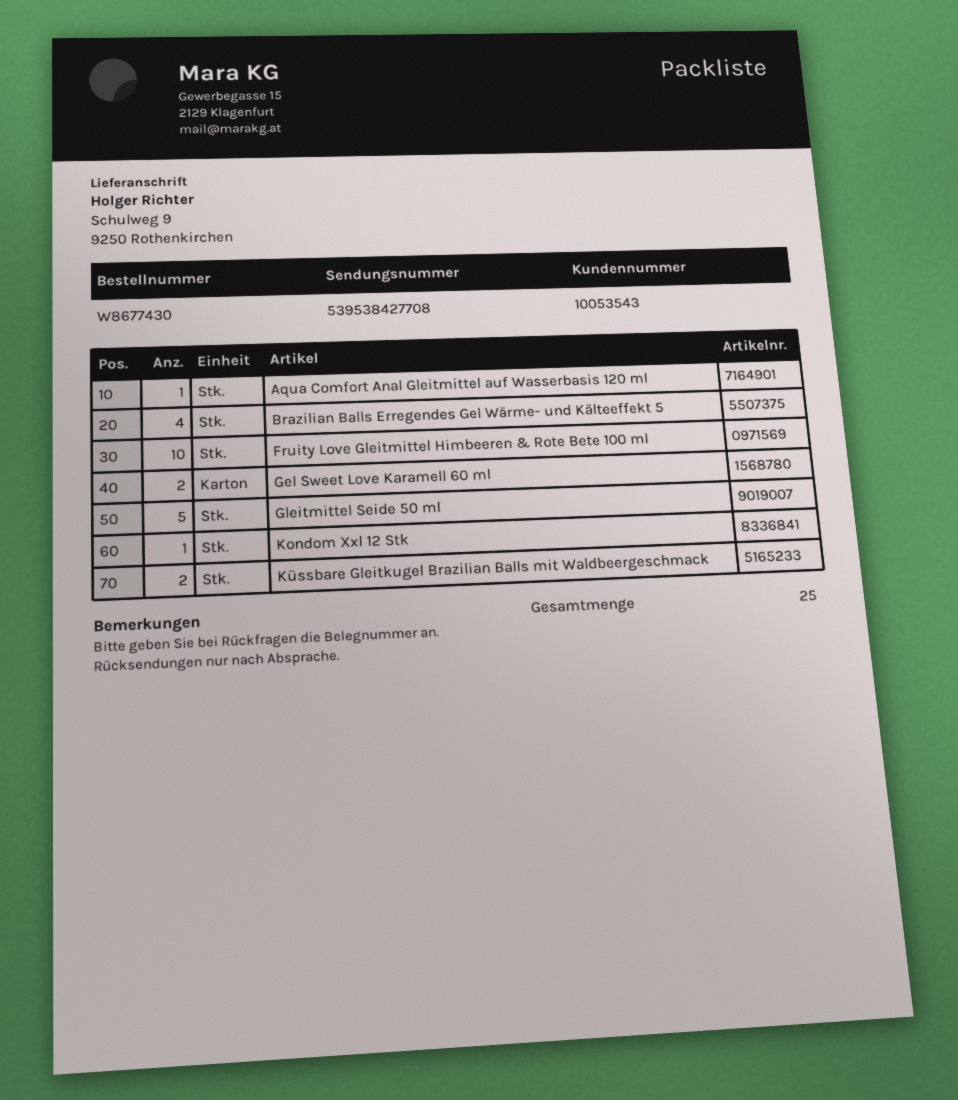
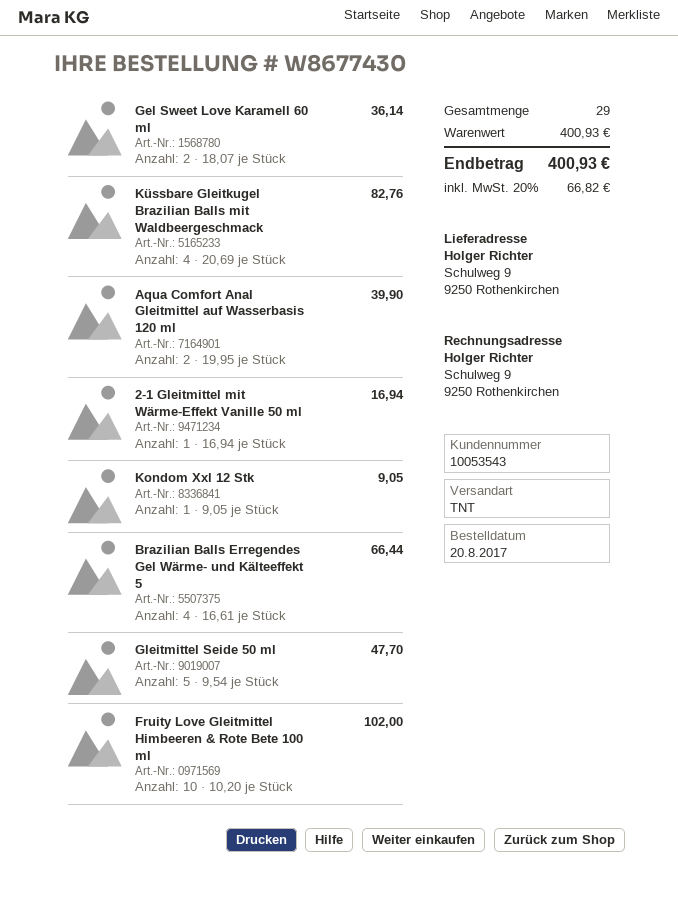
Aqua Comfort Anal Gleitmittel auf Wasserbasis 120 ml: 1 -> 2
Küssbare Gleitkugel Brazilian Balls mit Waldbeergeschmack: 2 -> 4
2-1 Gleitmittel mit Wärme-Effekt Vanille 50 ml: none -> 1
total quantity: 25 -> 29

